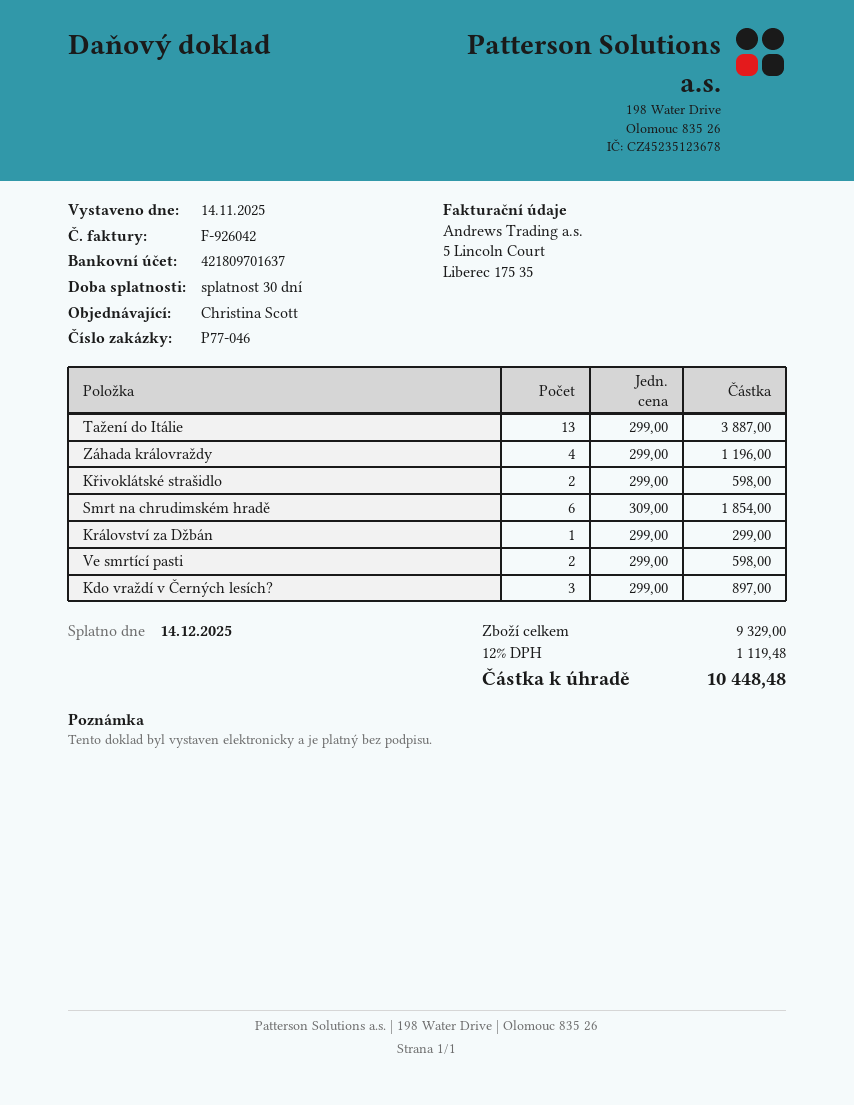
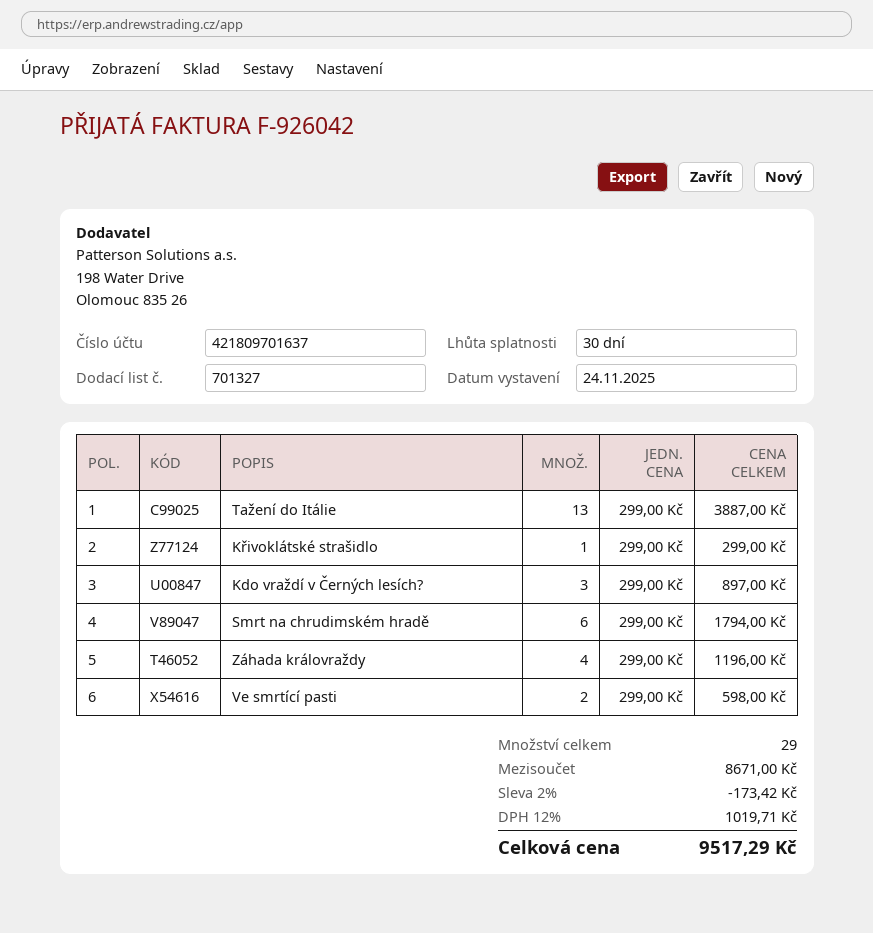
invoice date: 2025-11-14 -> 2025-11-24
Křivoklátské strašidlo: 2 x 299.00 = 598.00 -> 1 x 299.00 = 299.00
Smrt na chrudimském hradě: 6 x 309.00 = 1854.00 -> 6 x 299.00 = 1794.00
Království za Džbán: 1 x 299.00 = 299.00 -> none
subtotal: 9329.00 -> 8671.00
discount: none -> 2% = 173.42
tax: 12% = 1119.48 -> 12% = 1019.71
total: 10448.48 -> 9517.29

